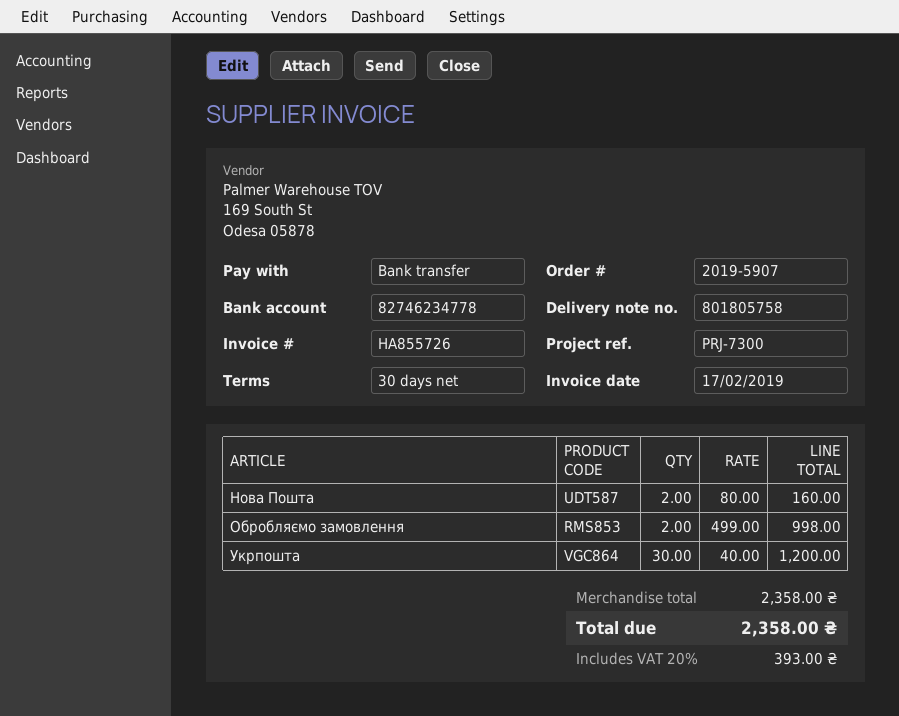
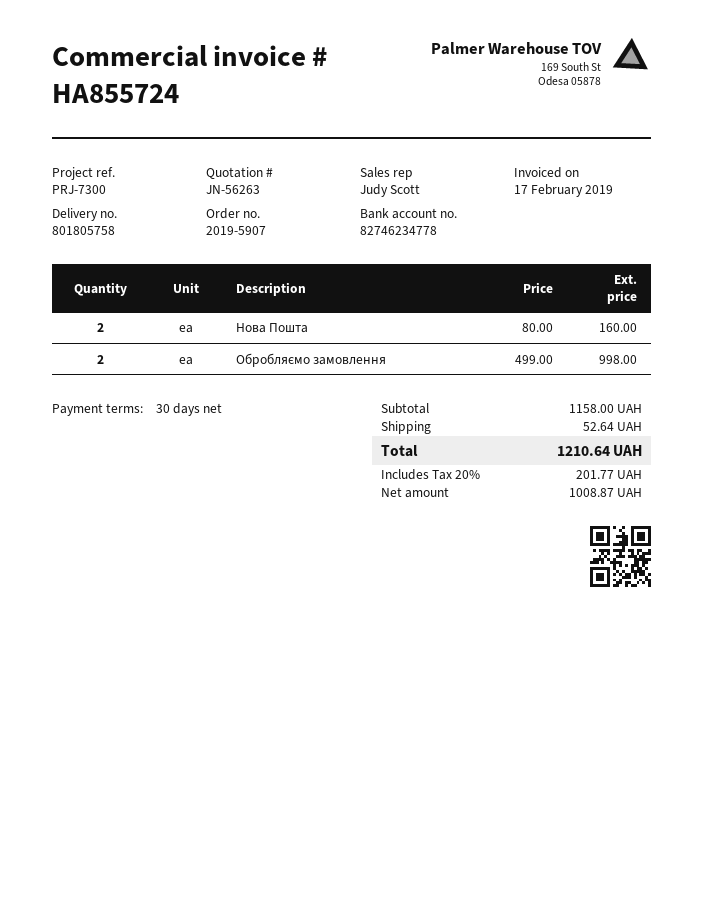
invoice number: HA855726 -> HA855724
Укрпошта: 30 x 40.00 = 1200.00 -> none
subtotal: 2358.00 -> 1158.00
shipping: none -> 52.64
tax: 20% = 393.00 -> 20% = 201.77
total: 2358.00 -> 1210.64

